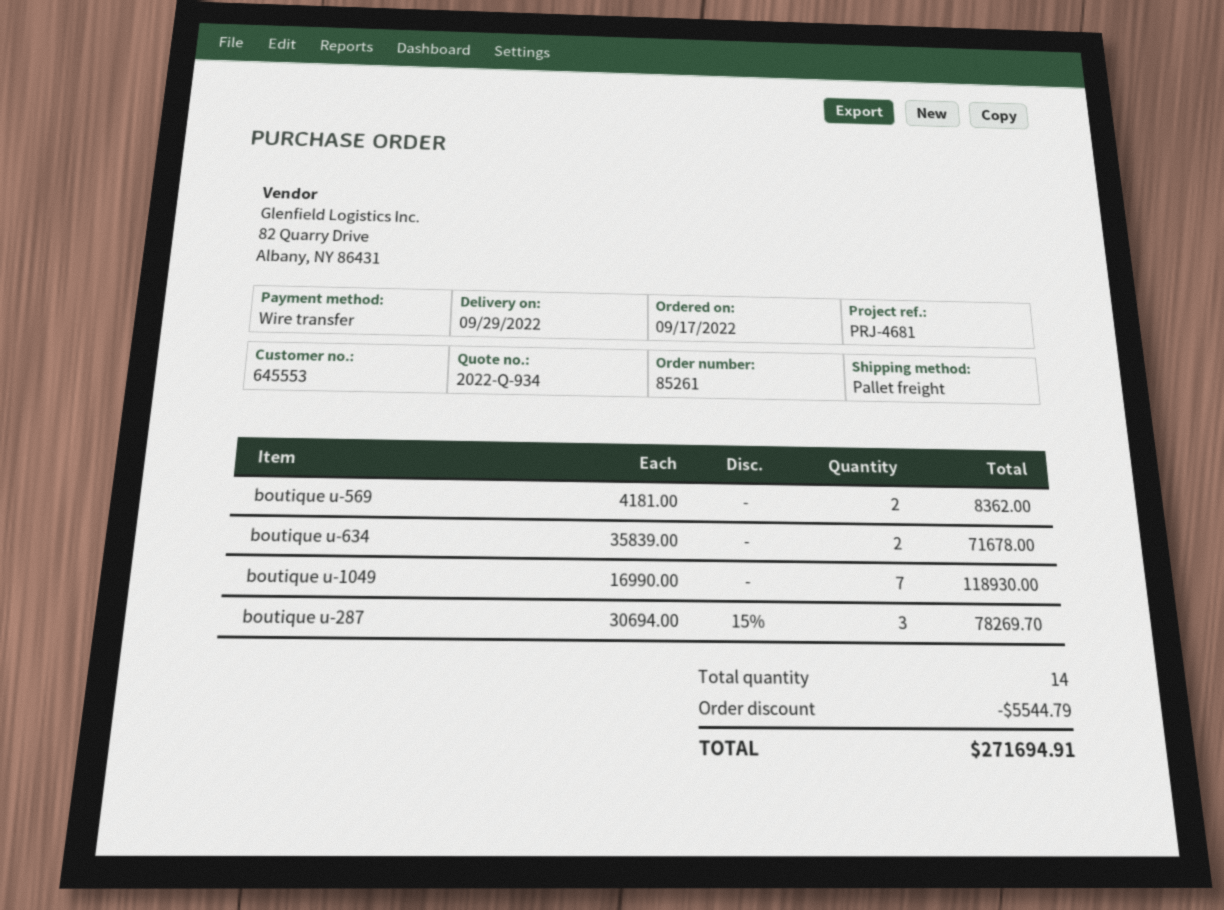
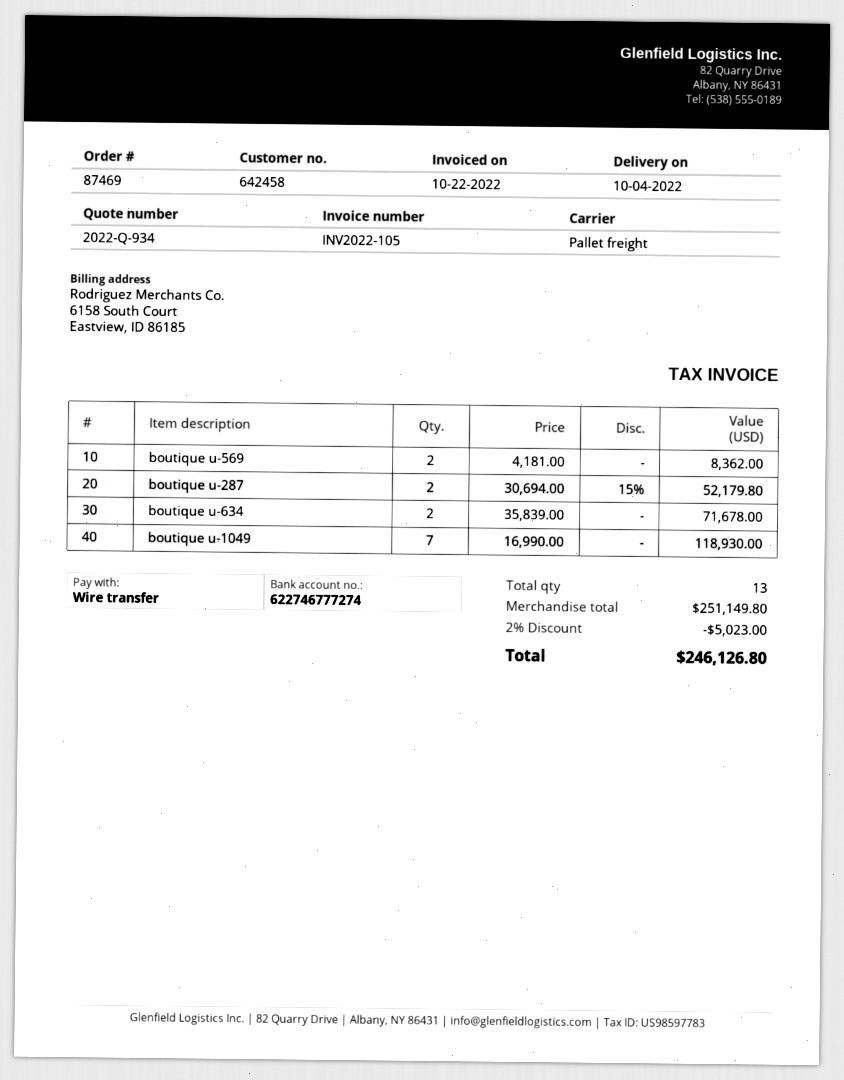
order number: 85261 -> 87469
delivery date: 2022-09-29 -> 2022-10-04
customer number: 645553 -> 642458
boutique u-287: 3 x 30694.00 - 15% = 78269.70 -> 2 x 30694.00 - 15% = 52179.80
total quantity: 14 -> 13
discount: 5544.79 -> 5023.00
total: 271694.91 -> 246126.80

